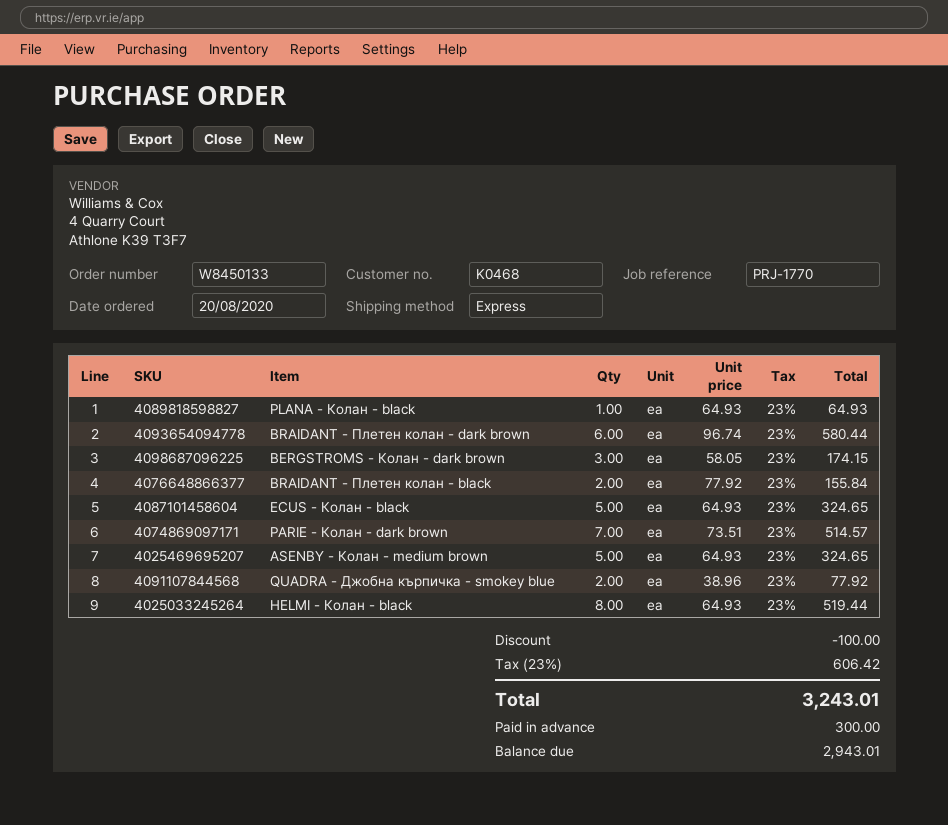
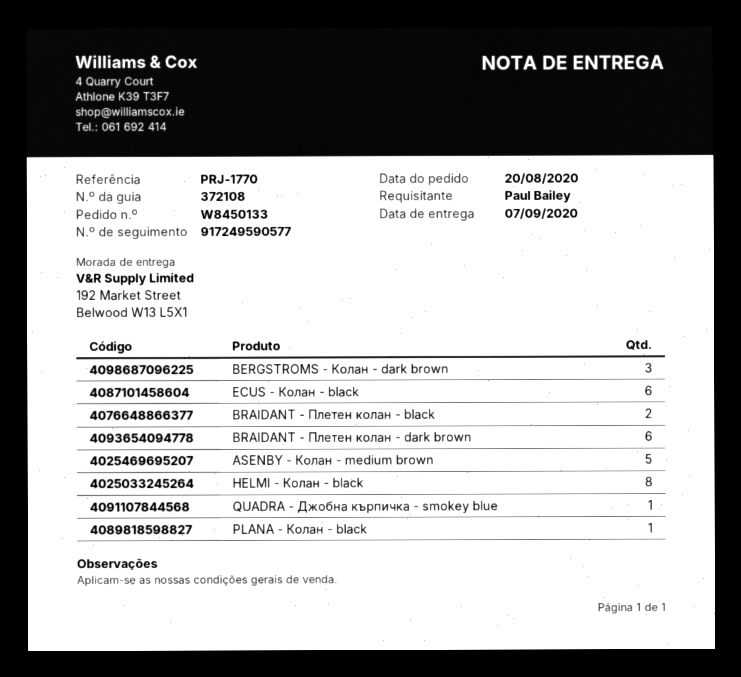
ECUS - Колан - black: 5 -> 6
PARIE - Колан - dark brown: 7 -> none
QUADRA - Джобна кърпичка - smokey blue: 2 -> 1

